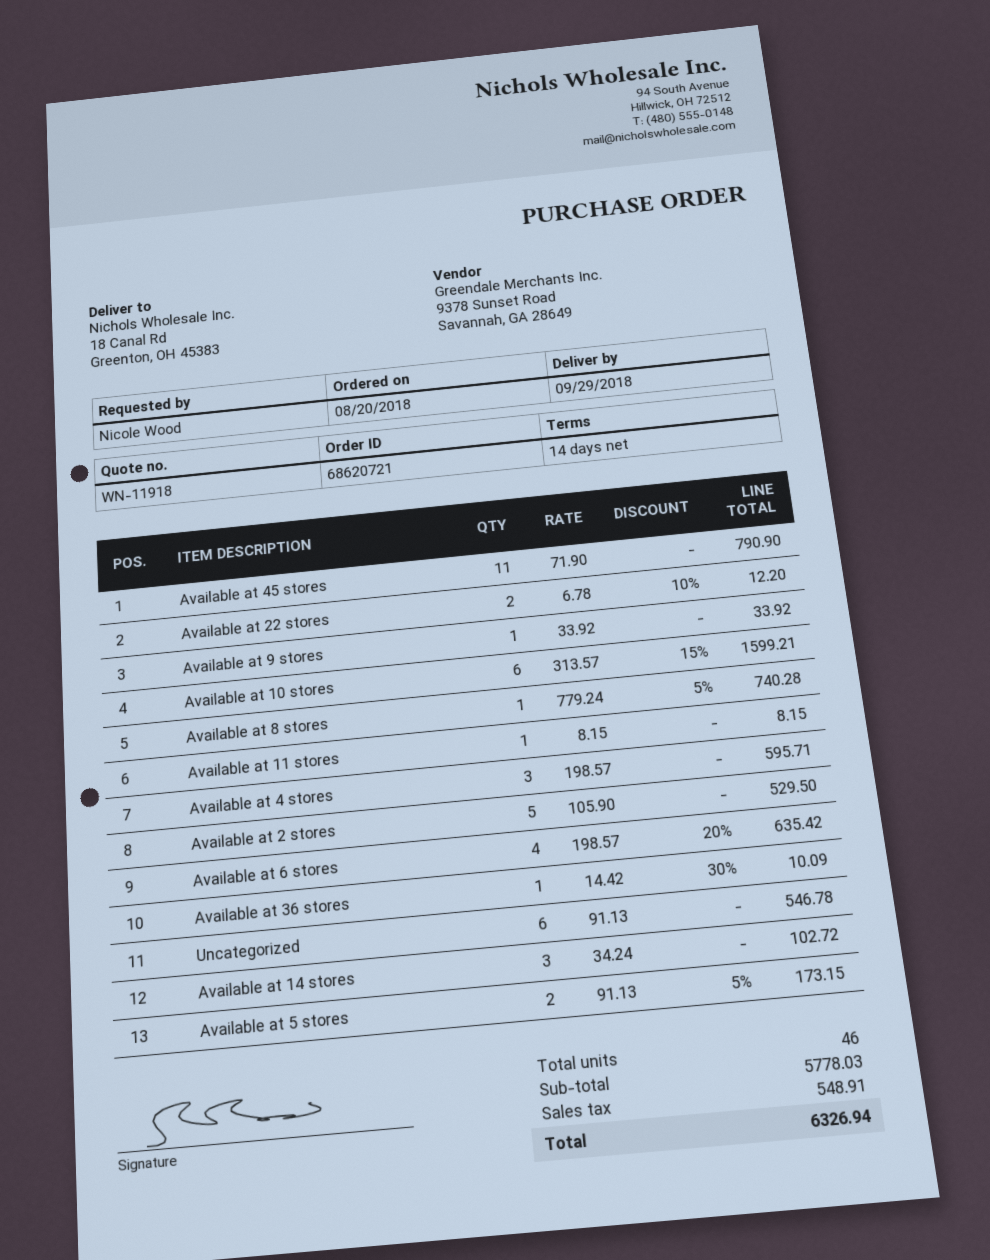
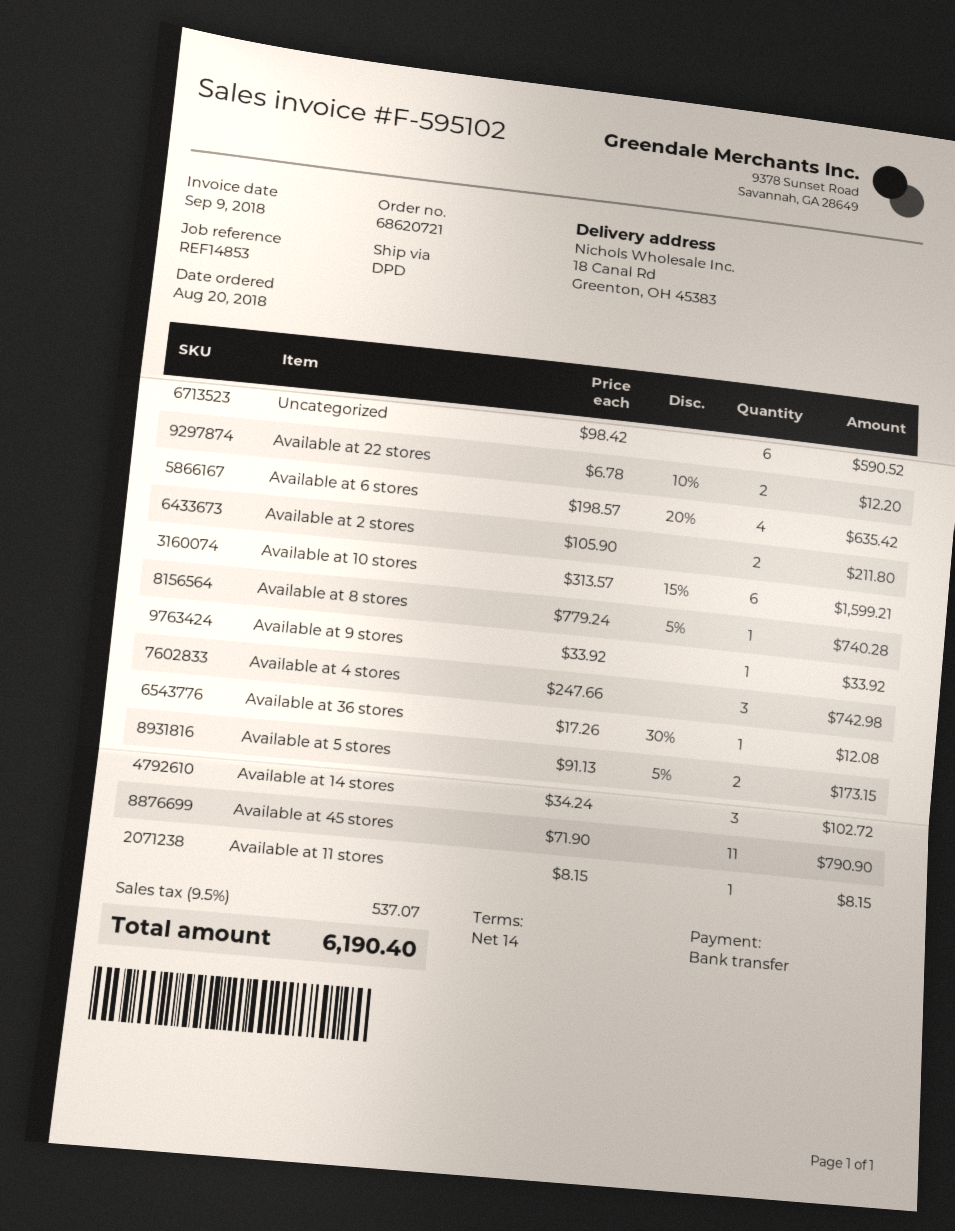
Available at 4 stores: 3 x 198.57 = 595.71 -> 3 x 247.66 = 742.98
Available at 2 stores: 5 x 105.90 = 529.50 -> 2 x 105.90 = 211.80
Available at 36 stores: 1 x 14.42 - 30% = 10.09 -> 1 x 17.26 - 30% = 12.08
Uncategorized: 6 x 91.13 = 546.78 -> 6 x 98.42 = 590.52
tax: 548.91 -> 537.07
total: 6326.94 -> 6190.40

